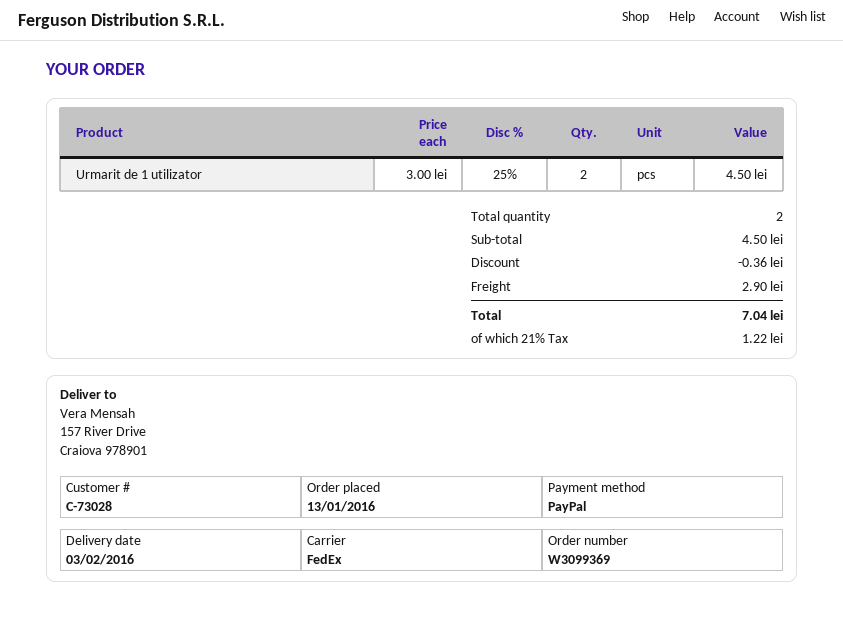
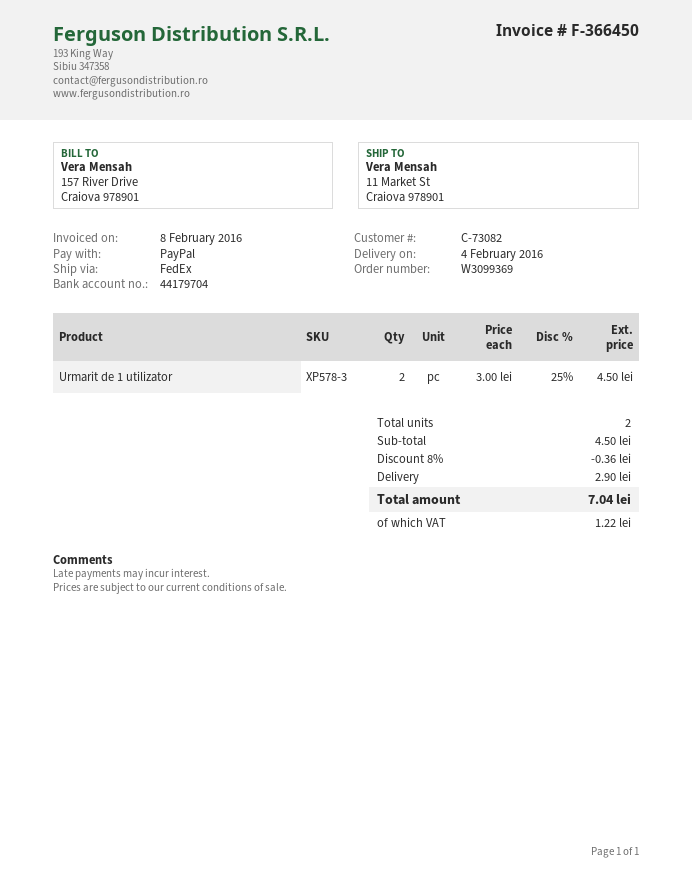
delivery date: 2016-02-03 -> 2016-02-04
customer number: C-73028 -> C-73082
ship to: 157 River Drive, Craiova 978901 -> 11 Market St, Craiova 978901

